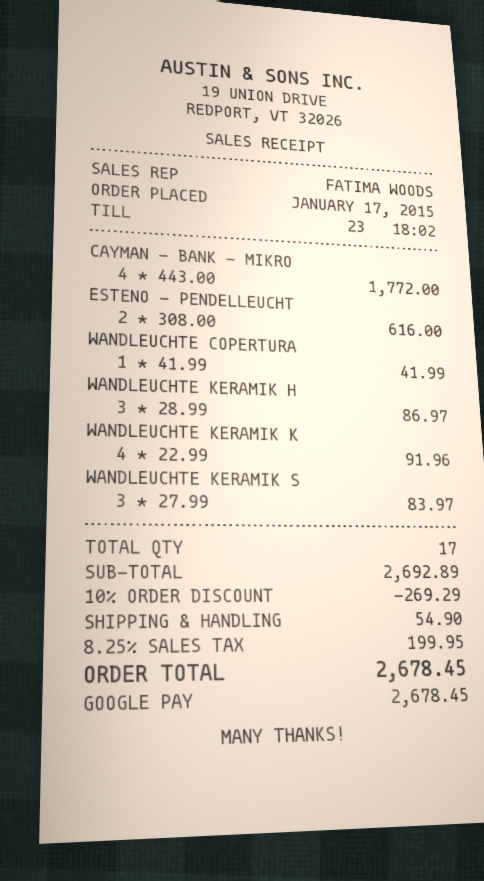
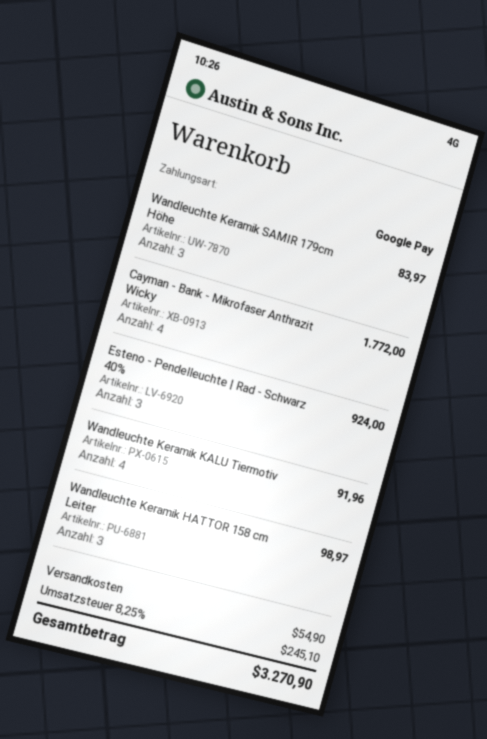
ESTENO - PENDELLEUCHT: 2 for 616.00 -> 3 for 924.00
WANDLEUCHTE COPERTURA: 1 for 41.99 -> none
WANDLEUCHTE KERAMIK H: 3 for 86.97 -> 3 for 98.97
discount: 10% = 269.29 -> none
tax: 8.25% = 199.95 -> 8.25% = 245.10
total: 2678.45 -> 3270.90

